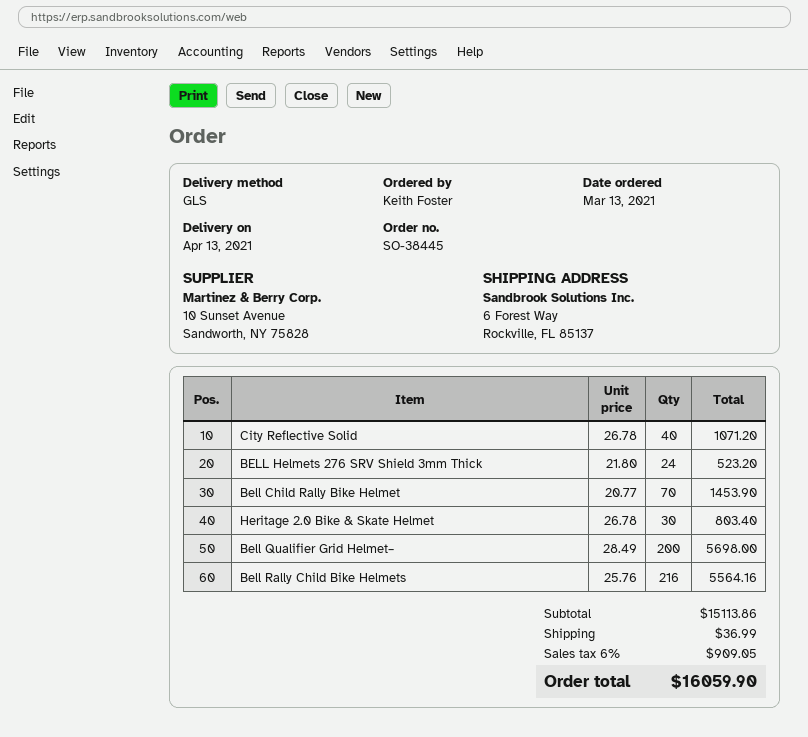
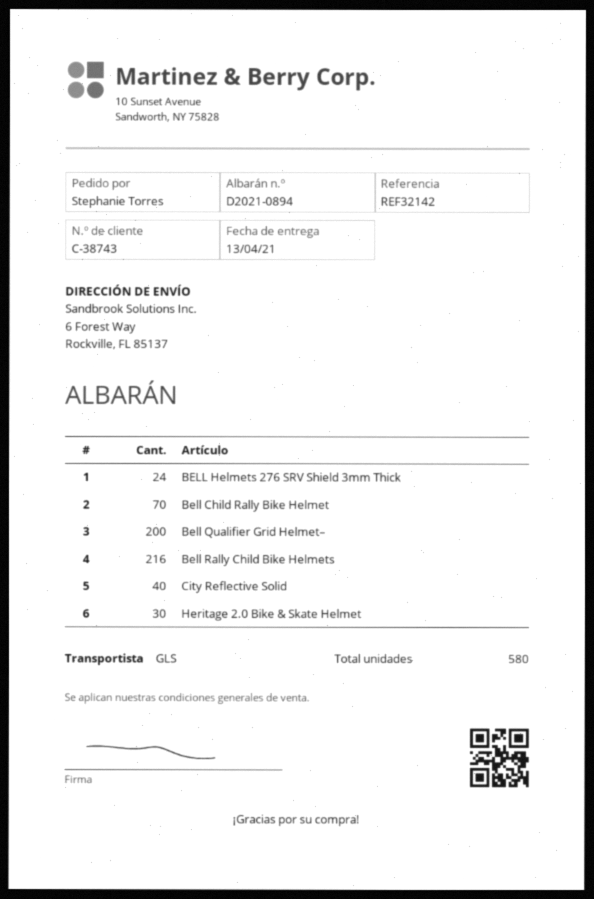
ordered by: Keith Foster -> Stephanie Torres

